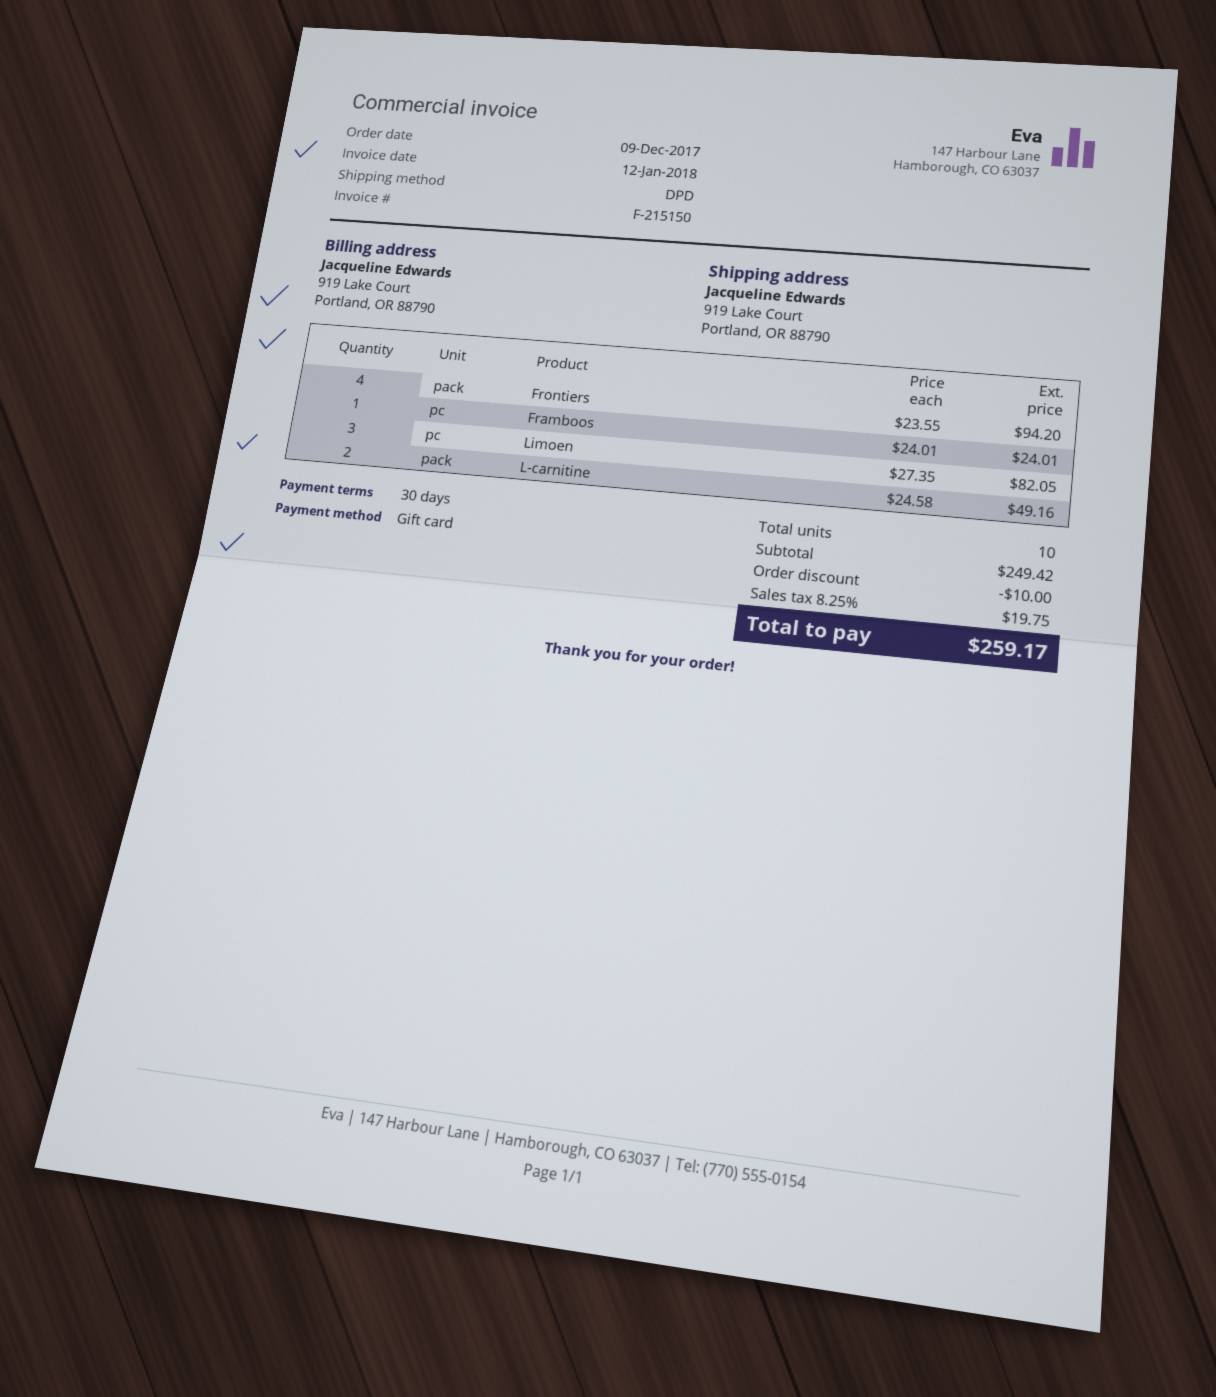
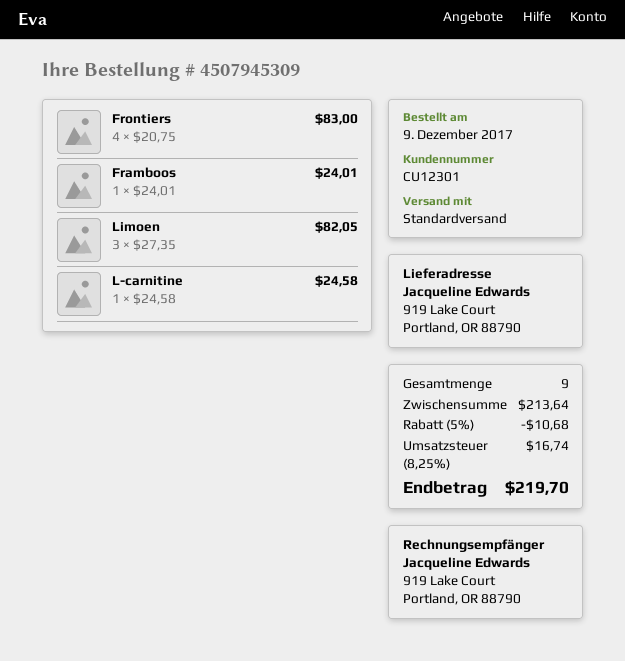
shipping method: DPD -> standard
Frontiers: 4 x 23.55 = 94.20 -> 4 x 20.75 = 83.00
L-carnitine: 2 x 24.58 = 49.16 -> 1 x 24.58 = 24.58
total quantity: 10 -> 9
subtotal: 249.42 -> 213.64
discount: 10.00 -> 10.68
tax: 8.25% = 19.75 -> 8.25% = 16.74
total: 259.17 -> 219.70

